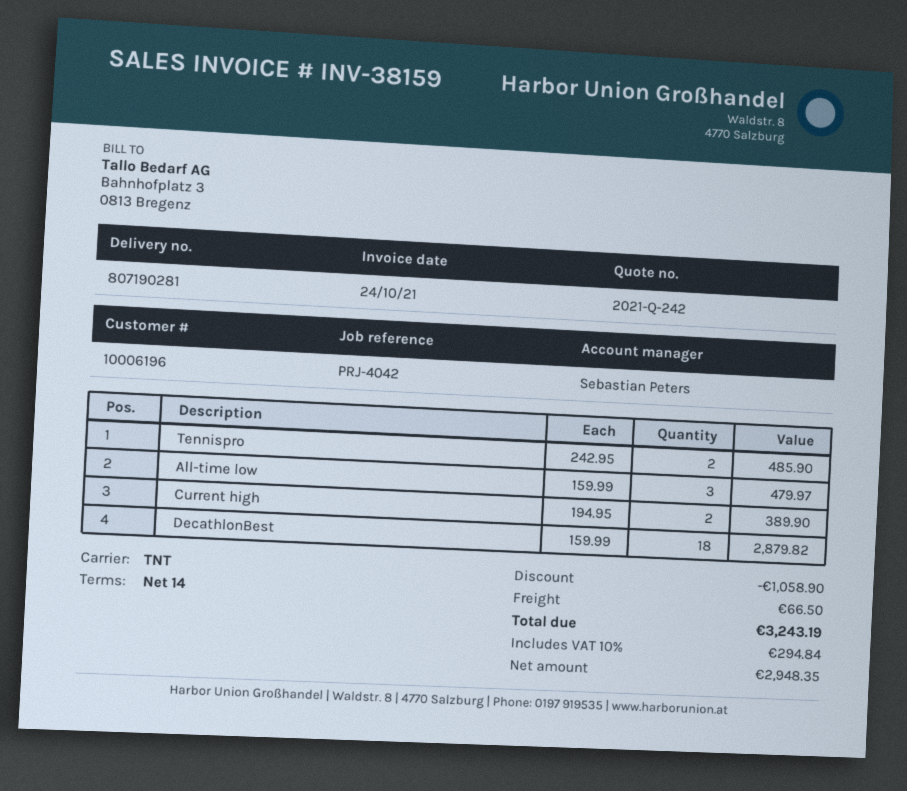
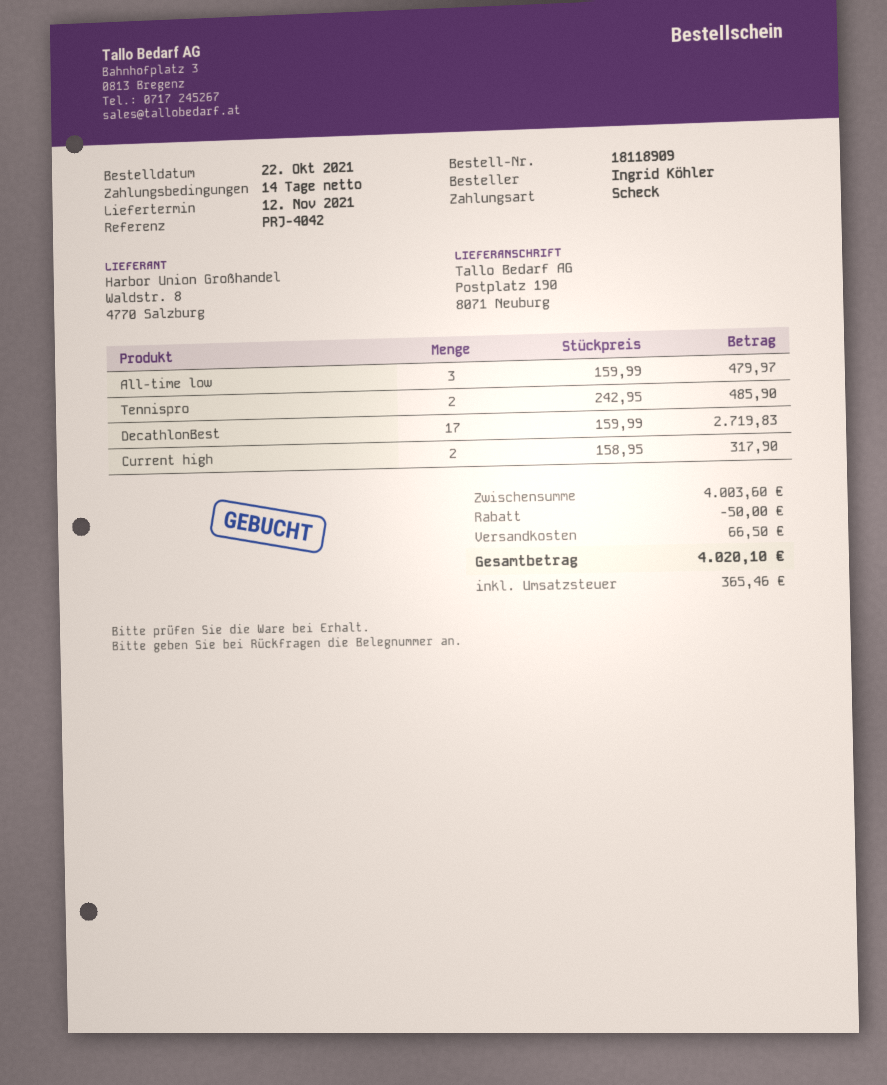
Current high: 2 x 194.95 = 389.90 -> 2 x 158.95 = 317.90
DecathlonBest: 18 x 159.99 = 2879.82 -> 17 x 159.99 = 2719.83
discount: 1058.90 -> 50.00
tax: 294.84 -> 365.46
total: 3243.19 -> 4020.10

